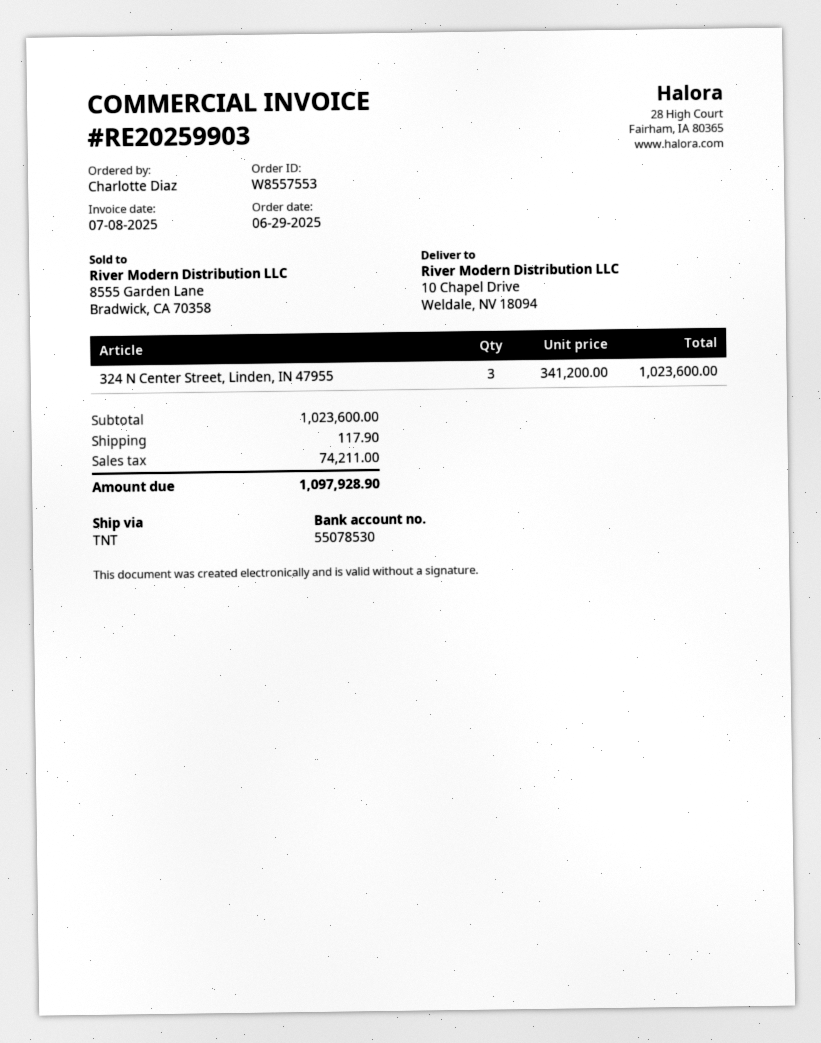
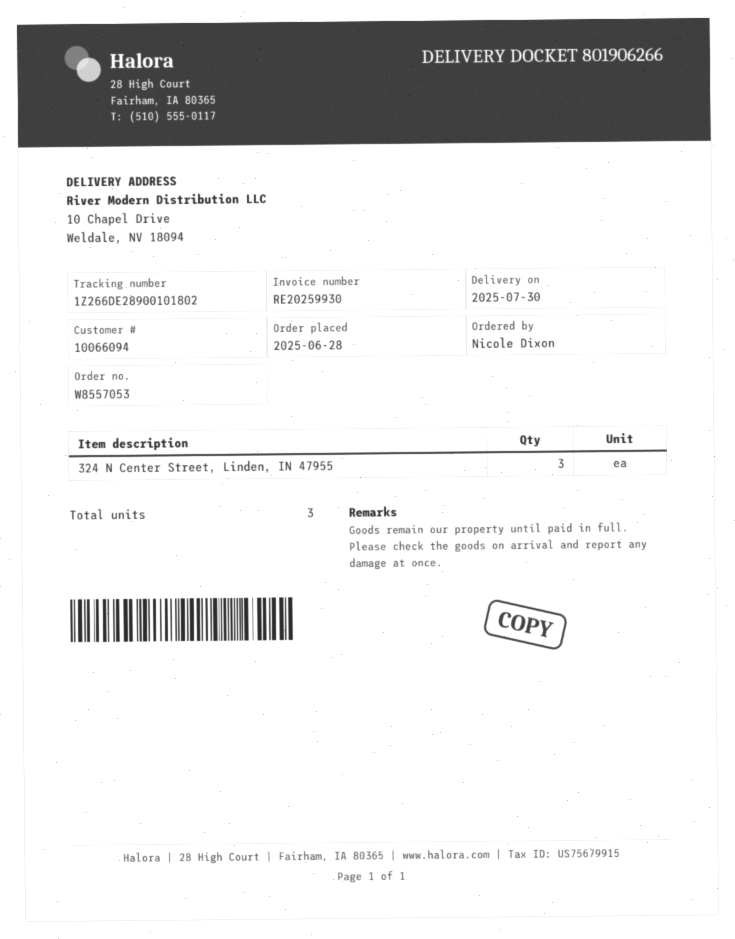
order number: W8557553 -> W8557053
order date: 2025-06-29 -> 2025-06-28
invoice number: RE20259903 -> RE20259930
ordered by: Charlotte Diaz -> Nicole Dixon

